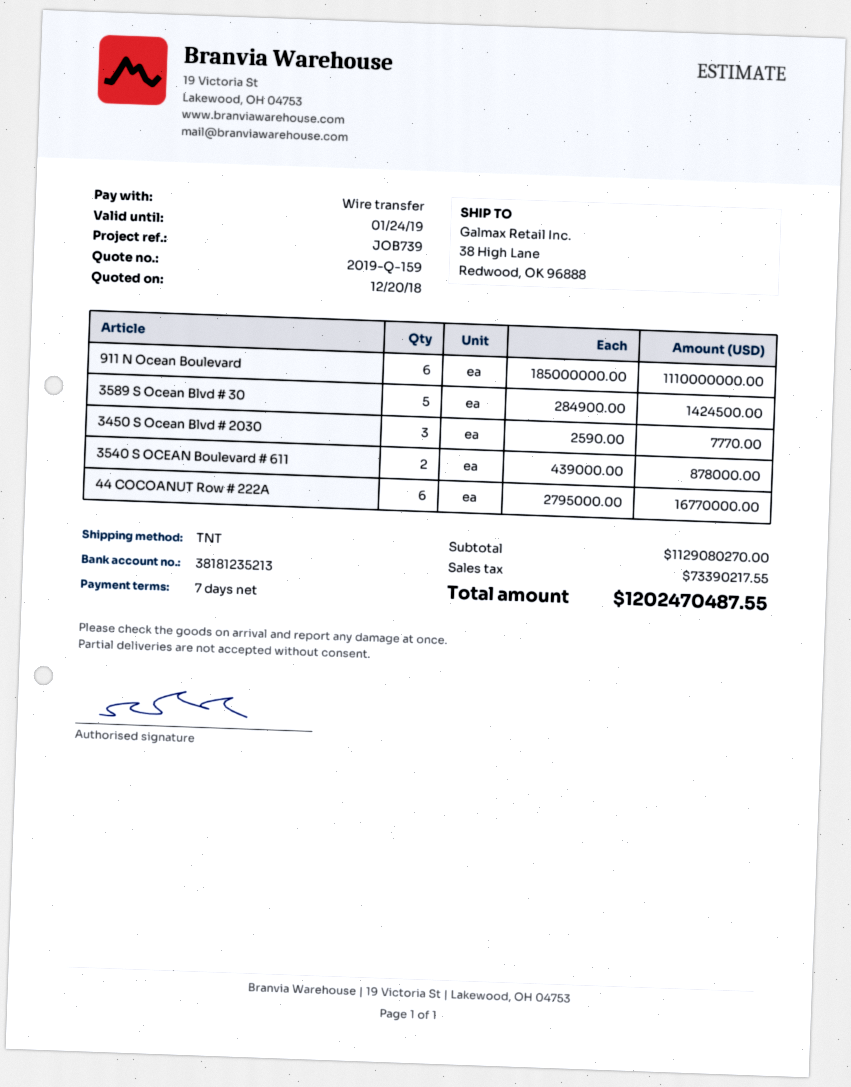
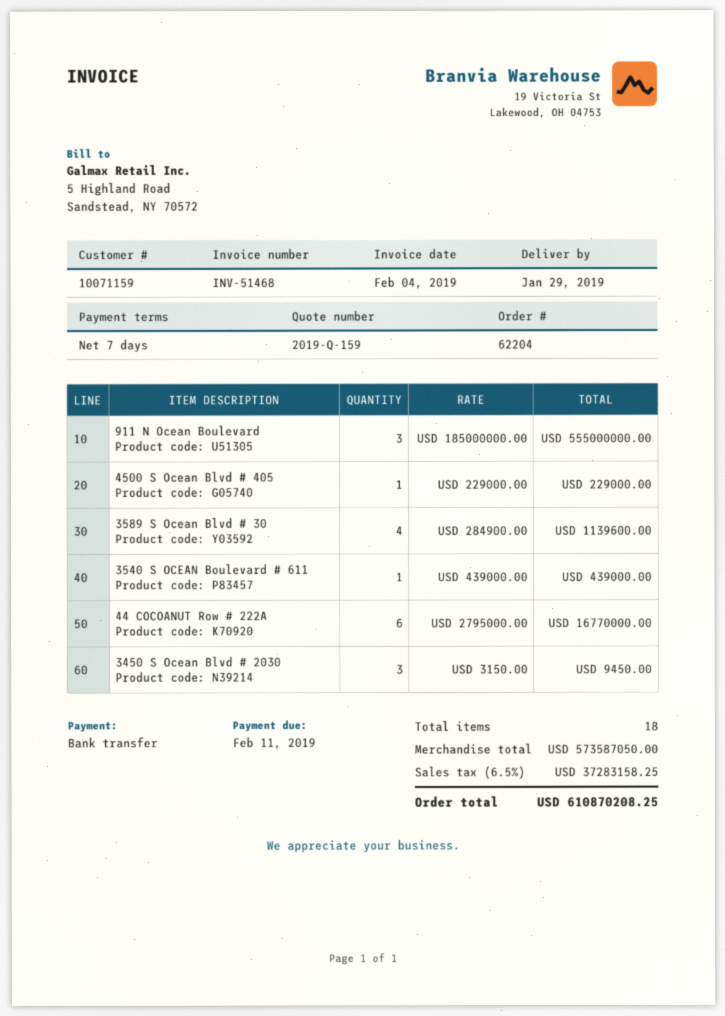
911 N Ocean Boulevard: 6 x 185000000.00 = 1110000000.00 -> 3 x 185000000.00 = 555000000.00
3589 S Ocean Blvd # 30: 5 x 284900.00 = 1424500.00 -> 4 x 284900.00 = 1139600.00
3450 S Ocean Blvd # 2030: 3 x 2590.00 = 7770.00 -> 3 x 3150.00 = 9450.00
3540 S OCEAN Boulevard # 611: 2 x 439000.00 = 878000.00 -> 1 x 439000.00 = 439000.00
4500 S Ocean Blvd # 405: none -> 1 x 229000.00 = 229000.00
subtotal: 1129080270.00 -> 573587050.00
tax: 73390217.55 -> 37283158.25
total: 1202470487.55 -> 610870208.25

